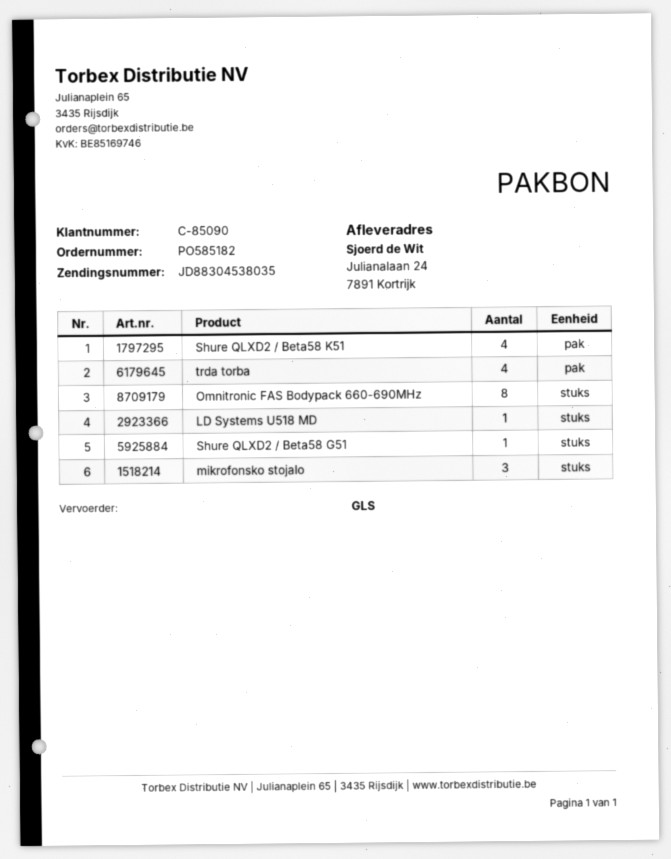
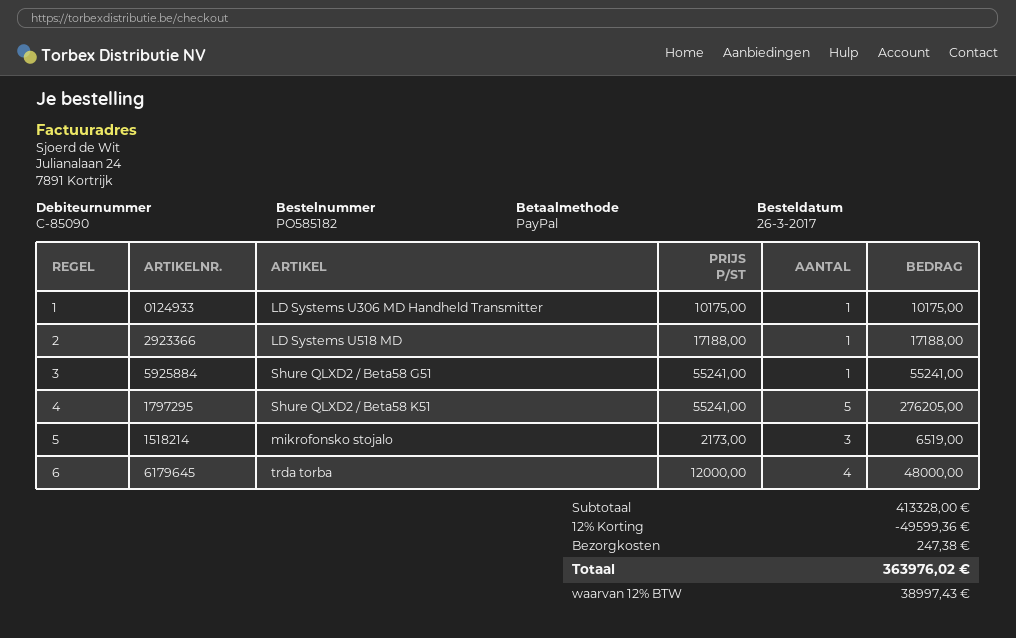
Shure QLXD2 / Beta58 K51: 4 -> 5
Omnitronic FAS Bodypack 660-690MHz: 8 -> none
LD Systems U306 MD Handheld Transmitter: none -> 1

